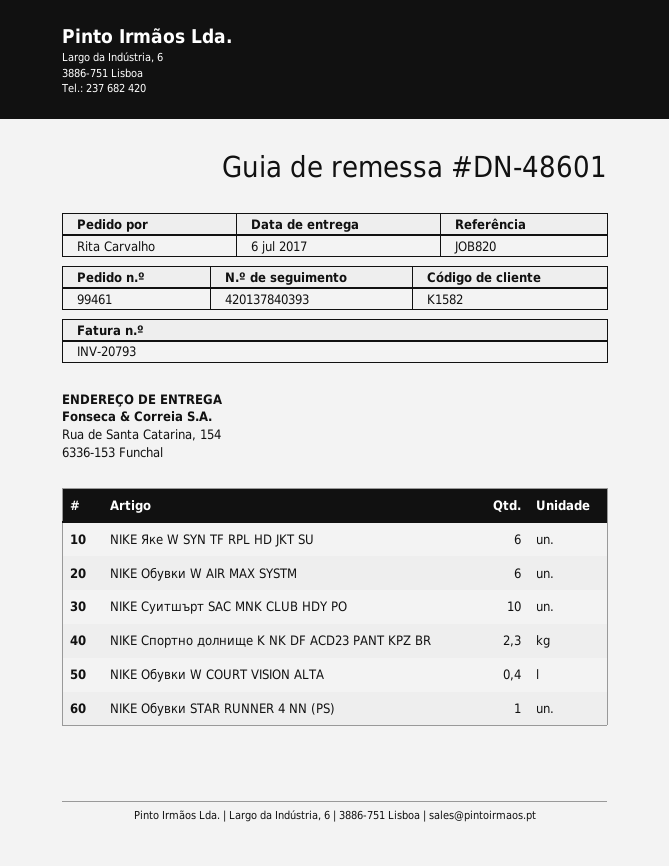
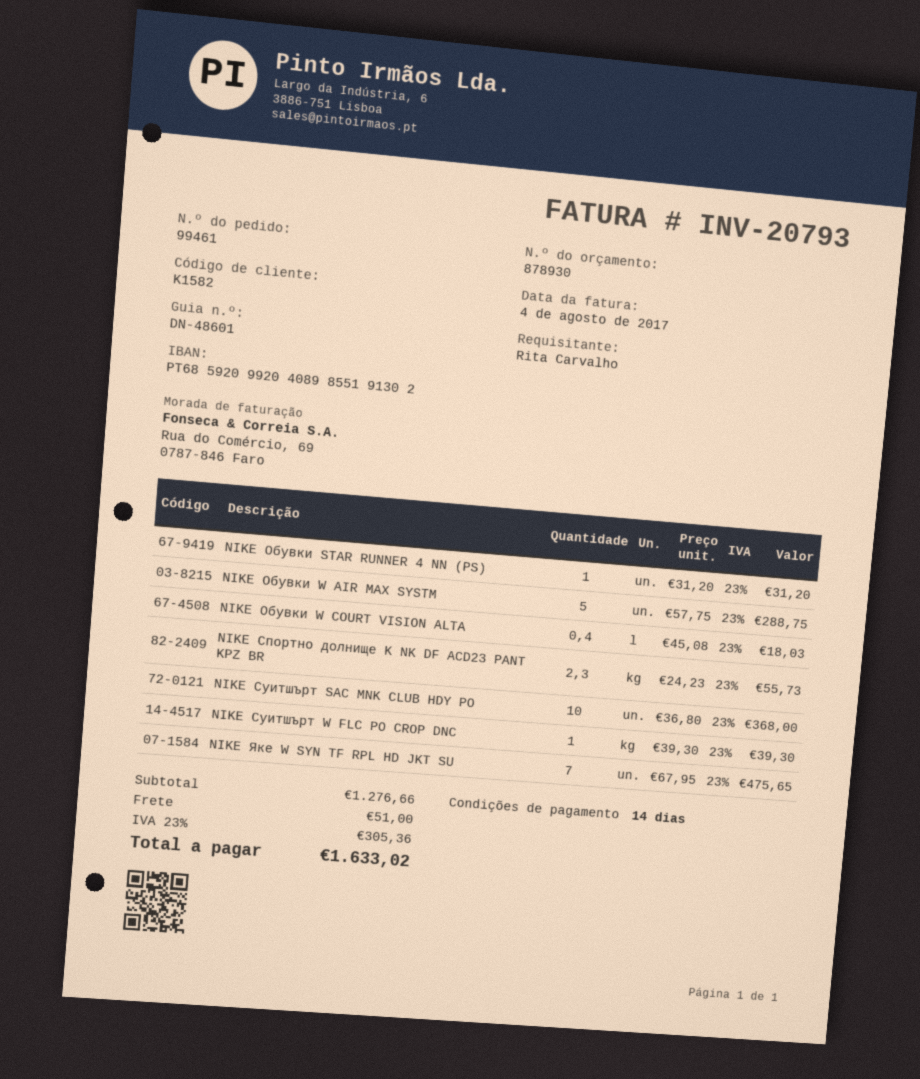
NIKE Яке W SYN TF RPL HD JKT SU: 6 -> 7
NIKE Обувки W AIR MAX SYSTM: 6 -> 5
NIKE Суитшърт W FLC PO CROP DNC: none -> 1

